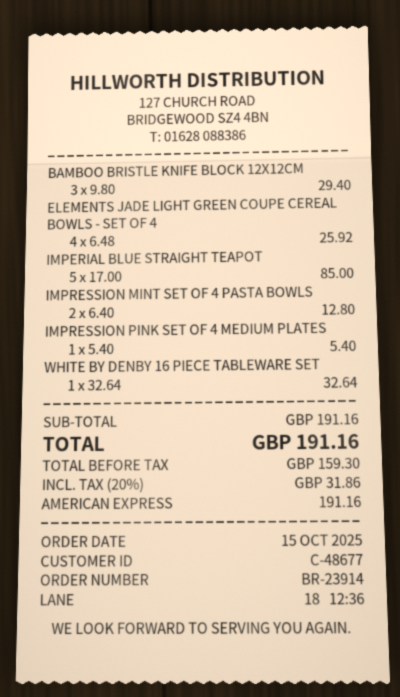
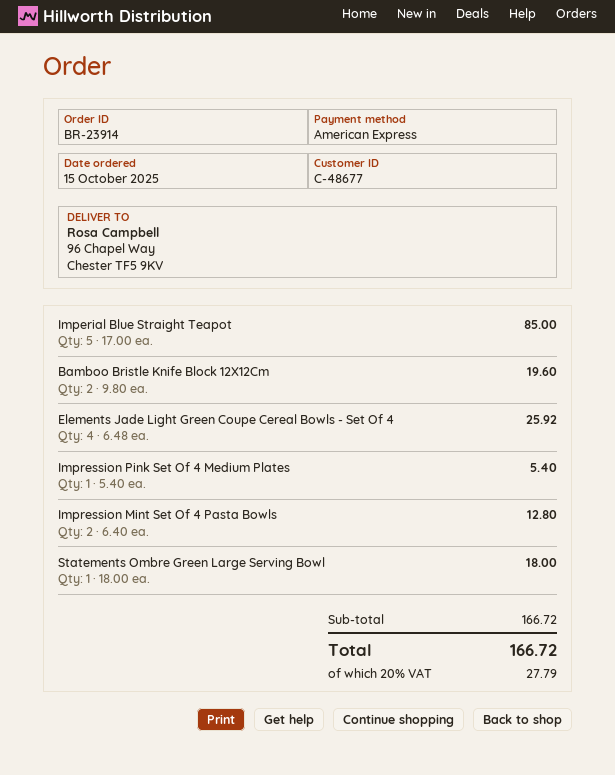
BAMBOO BRISTLE KNIFE BLOCK 12X12CM: 3 x 9.80 = 29.40 -> 2 x 9.80 = 19.60
WHITE BY DENBY 16 PIECE TABLEWARE SET: 1 x 32.64 = 32.64 -> none
Statements Ombre Green Large Serving Bowl: none -> 1 x 18.00 = 18.00
subtotal: 191.16 -> 166.72
tax: 20% = 31.86 -> 20% = 27.79
total: 191.16 -> 166.72

